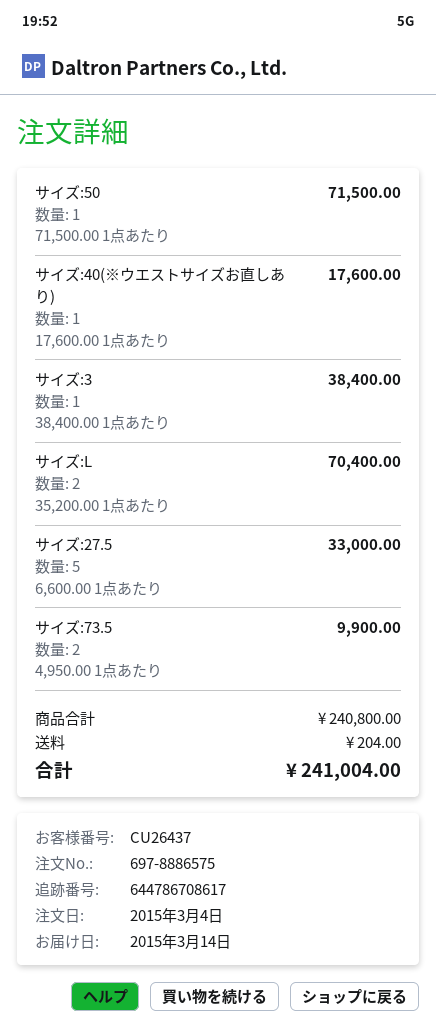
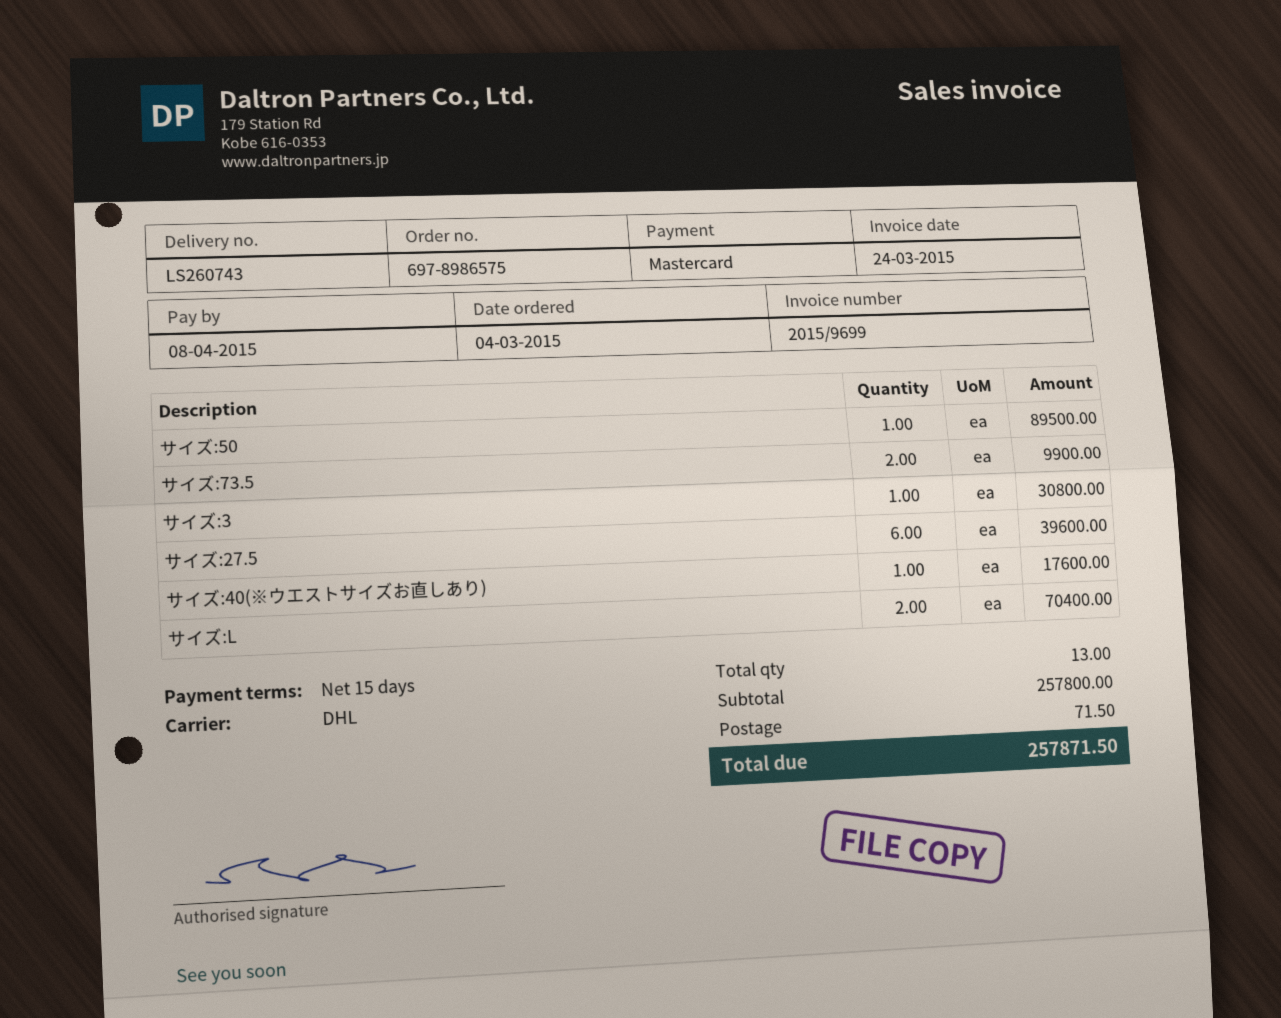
order number: 697-8886575 -> 697-8986575
サイズ:50: 1 for 71500.00 -> 1 for 89500.00
サイズ:3: 1 for 38400.00 -> 1 for 30800.00
サイズ:27.5: 5 for 33000.00 -> 6 for 39600.00
subtotal: 240800.00 -> 257800.00
shipping: 204.00 -> 71.50
total: 241004.00 -> 257871.50

